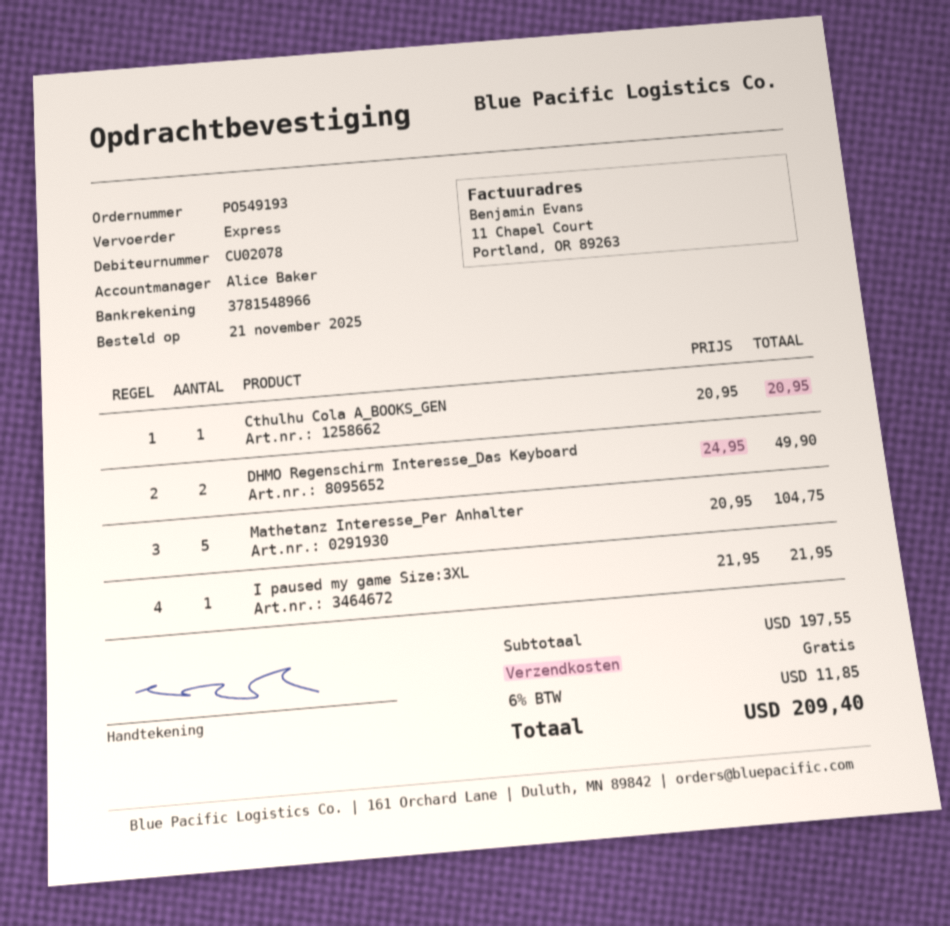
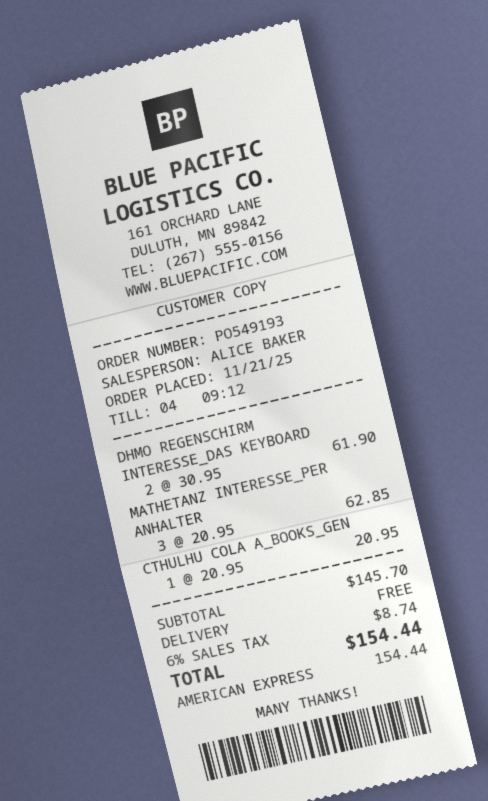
DHMO Regenschirm Interesse_Das Keyboard: 2 x 24.95 = 49.90 -> 2 x 30.95 = 61.90
Mathetanz Interesse_Per Anhalter: 5 x 20.95 = 104.75 -> 3 x 20.95 = 62.85
I paused my game Size:3XL: 1 x 21.95 = 21.95 -> none
subtotal: 197.55 -> 145.70
tax: 6% = 11.85 -> 6% = 8.74
total: 209.40 -> 154.44

